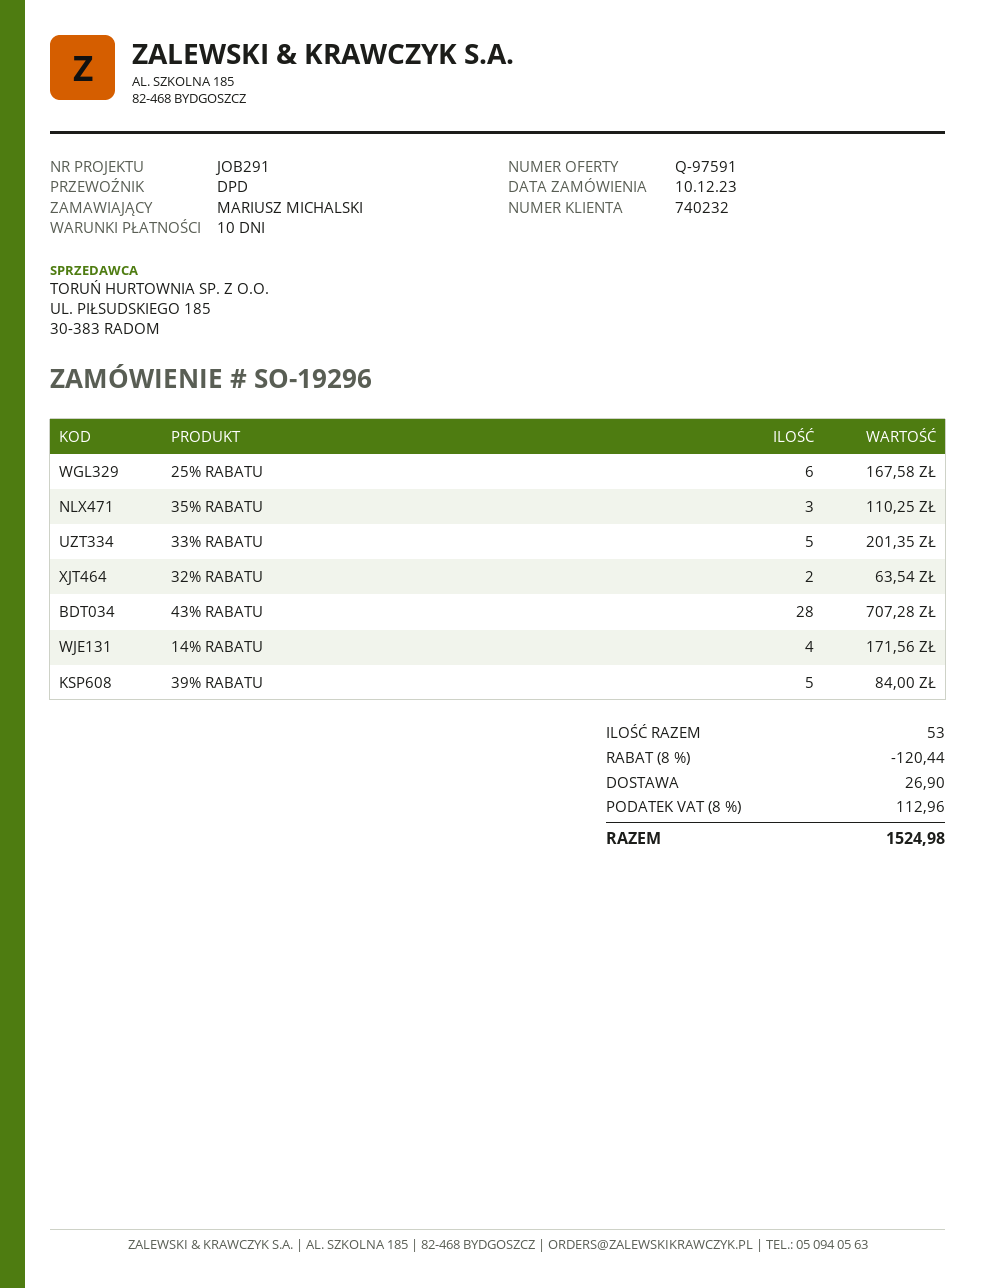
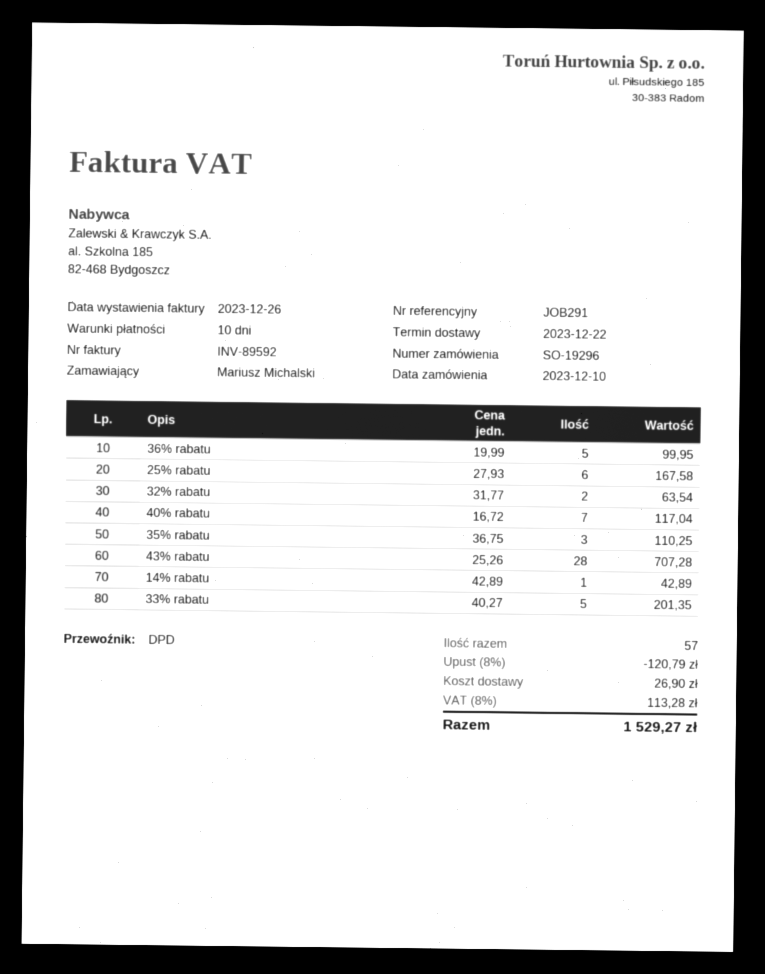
14% RABATU: 4 for 171.56 -> 1 for 42.89
39% RABATU: 5 for 84.00 -> none
36% rabatu: none -> 5 for 99.95
40% rabatu: none -> 7 for 117.04
total quantity: 53 -> 57
discount: 8% = 120.44 -> 8% = 120.79
tax: 8% = 112.96 -> 8% = 113.28
total: 1524.98 -> 1529.27

